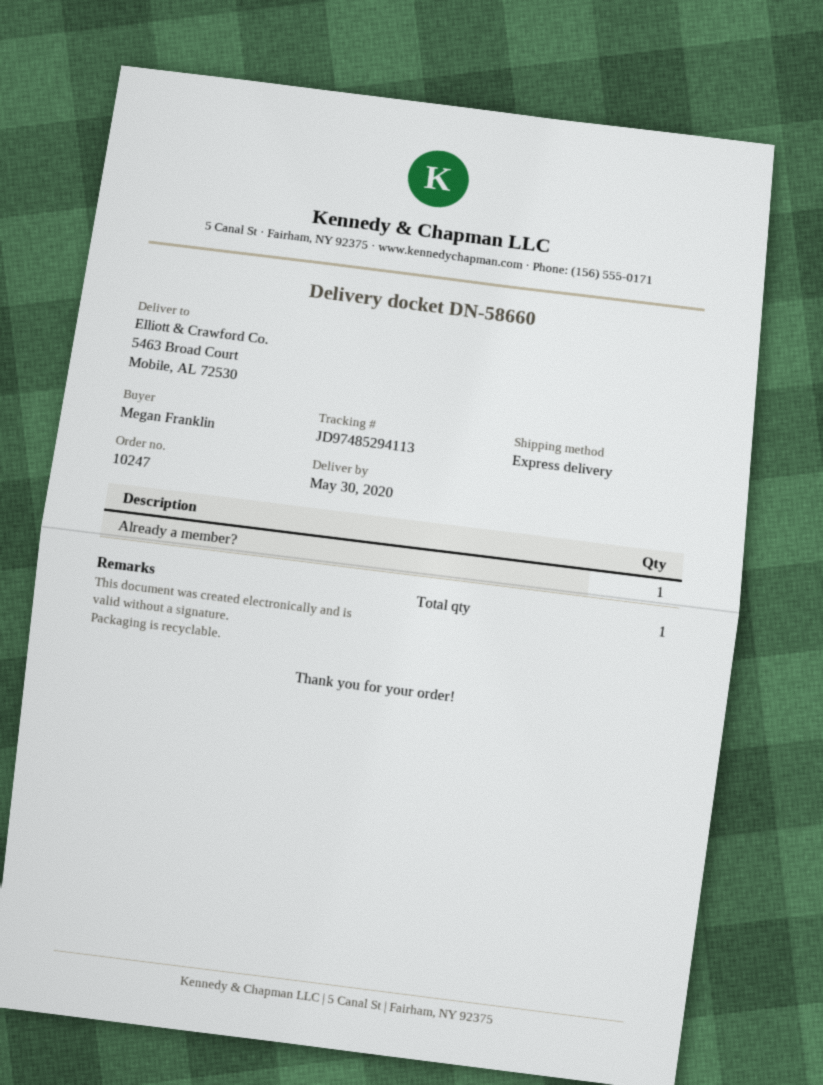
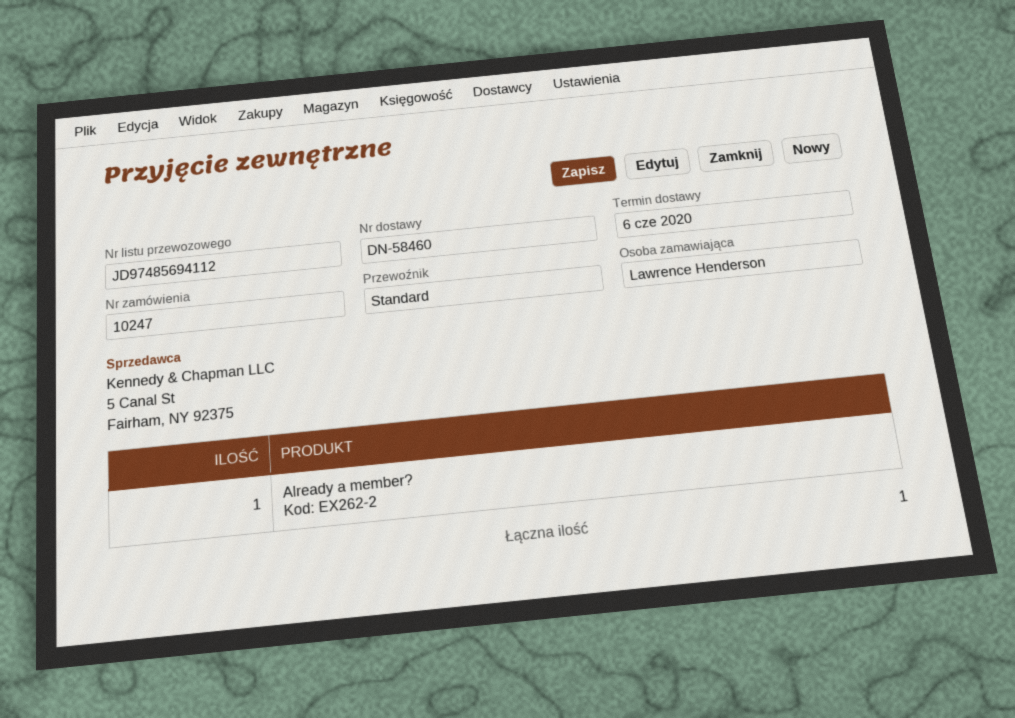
delivery note number: DN-58660 -> DN-58460
delivery date: 2020-05-30 -> 2020-06-06
ordered by: Megan Franklin -> Lawrence Henderson
shipping method: express -> standard
tracking number: JD97485294113 -> JD97485694112

